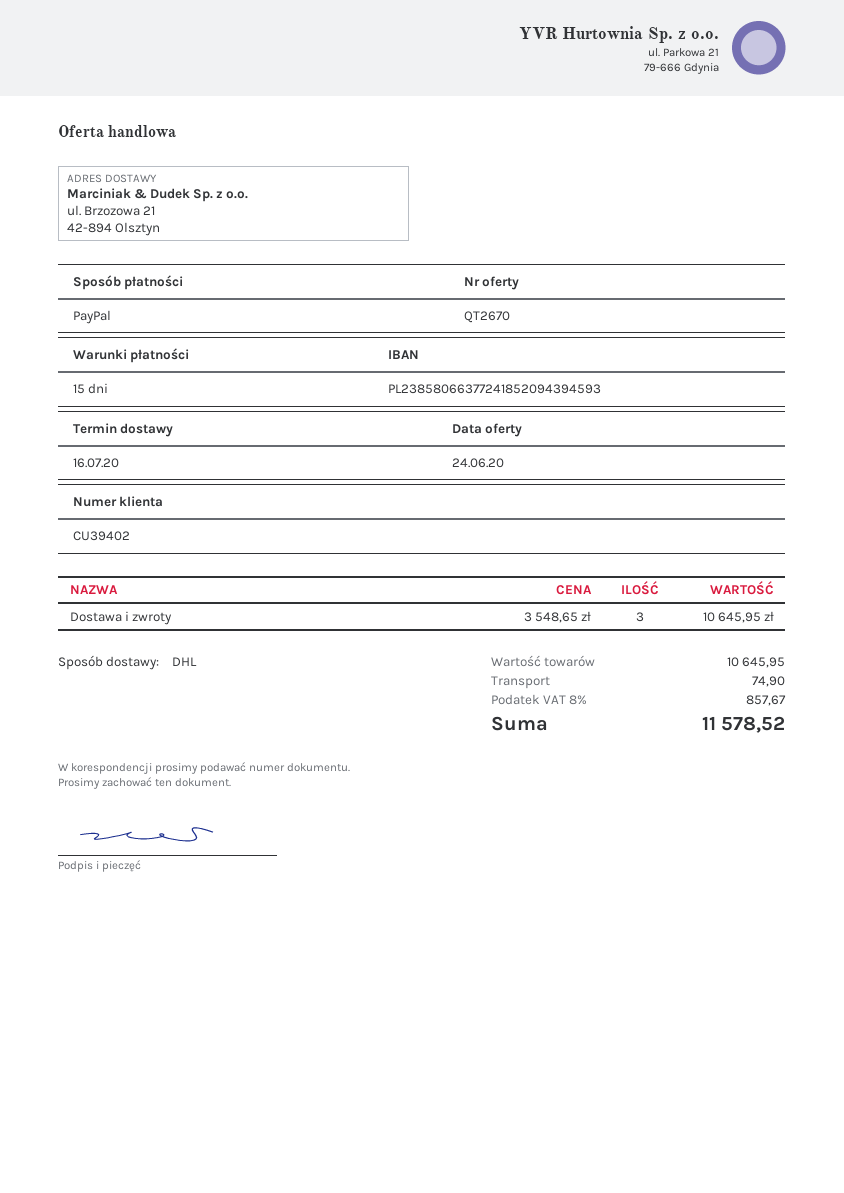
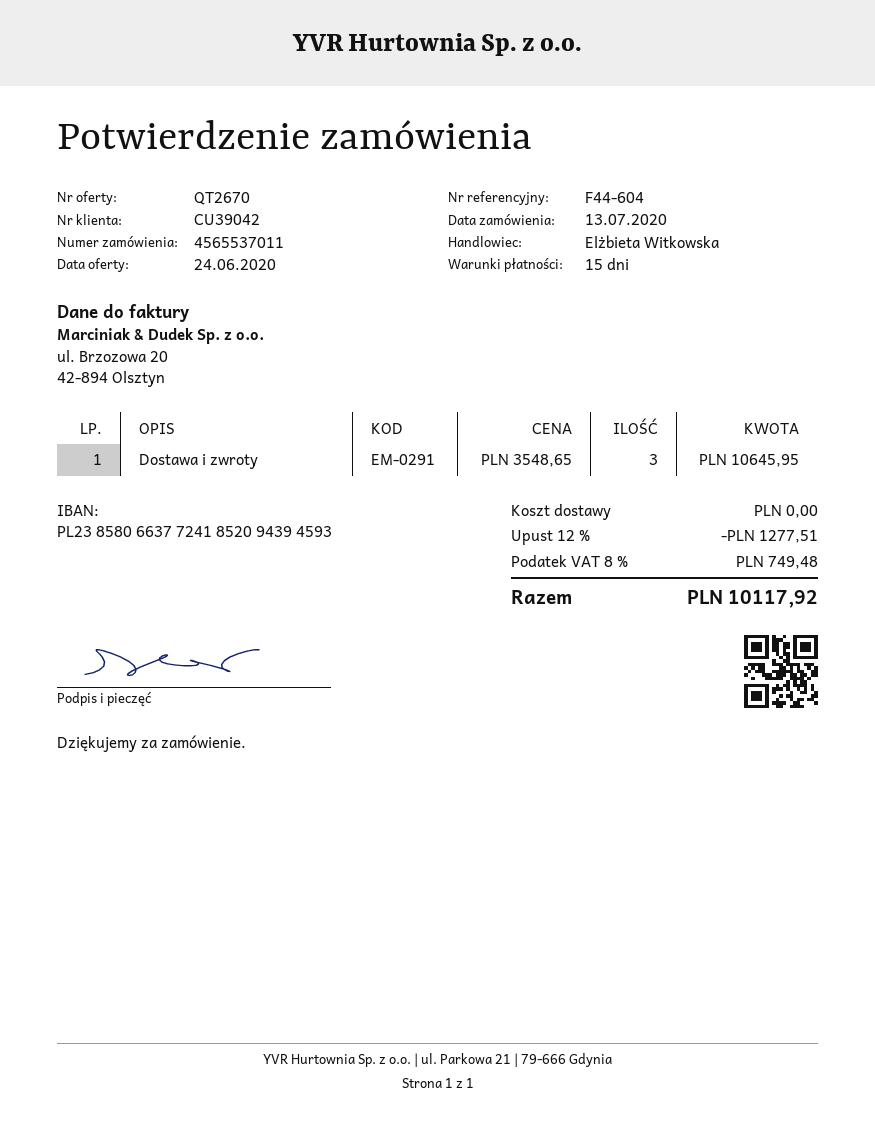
customer number: CU39402 -> CU39042
discount: none -> 12% = 1277.51
shipping: 74.90 -> 0.00
tax: 8% = 857.67 -> 8% = 749.48
total: 11578.52 -> 10117.92

